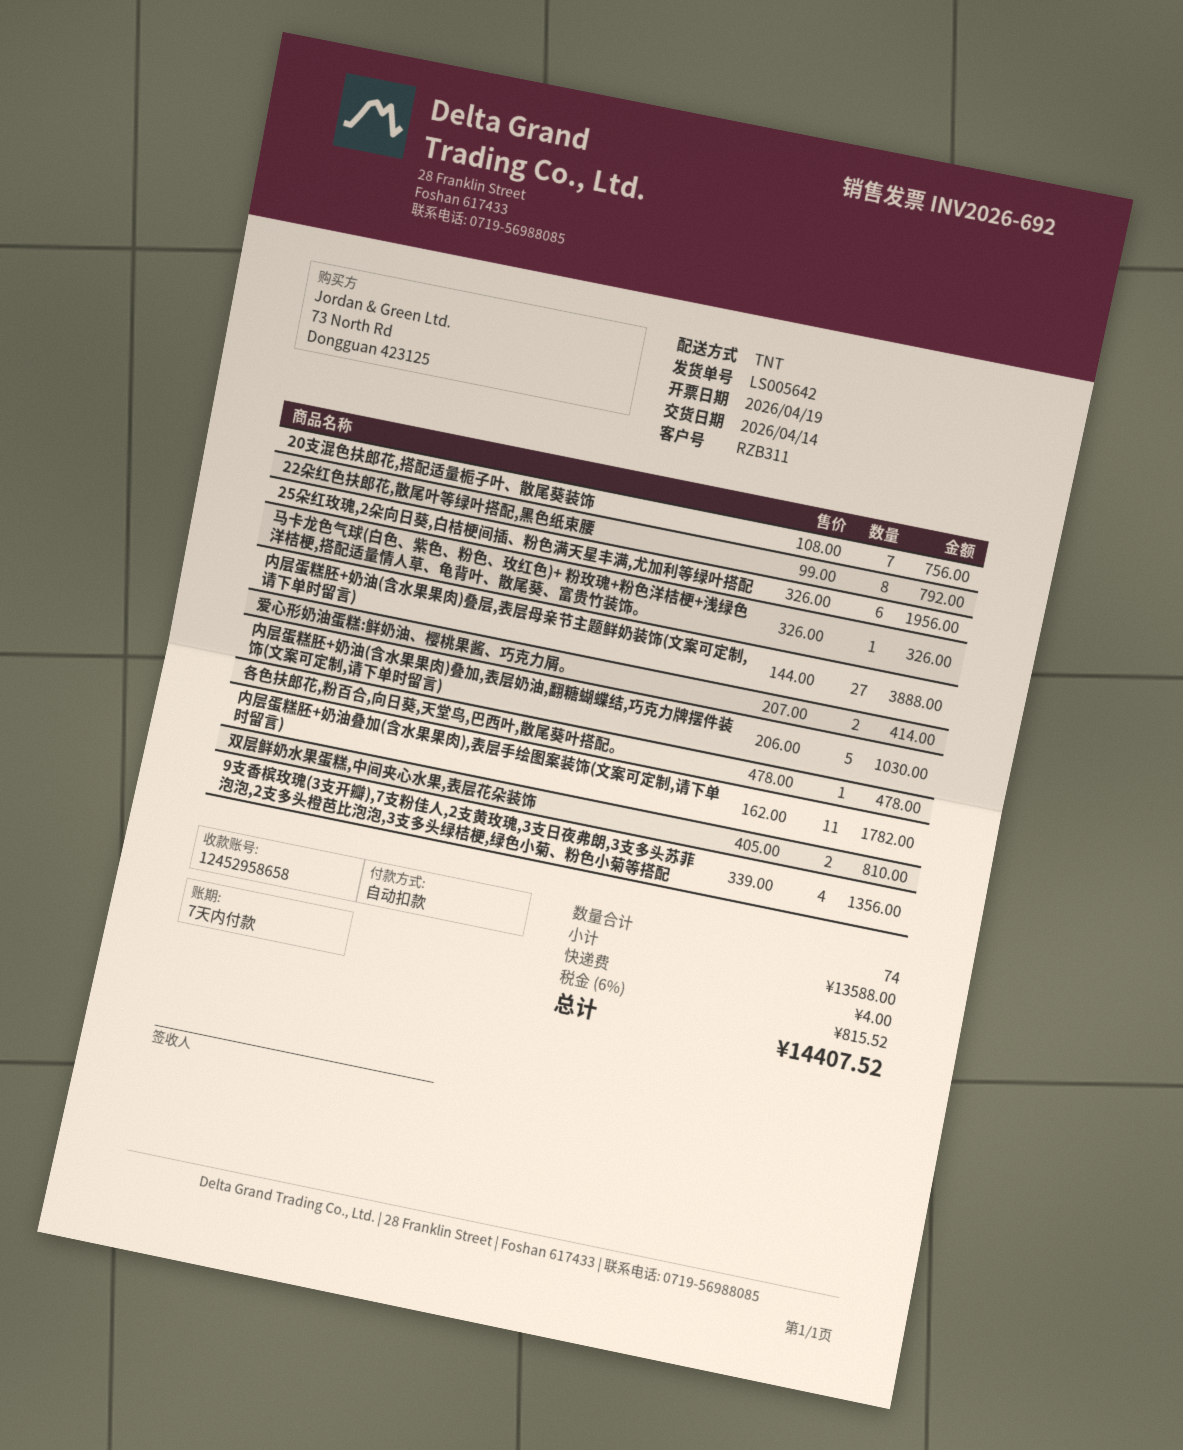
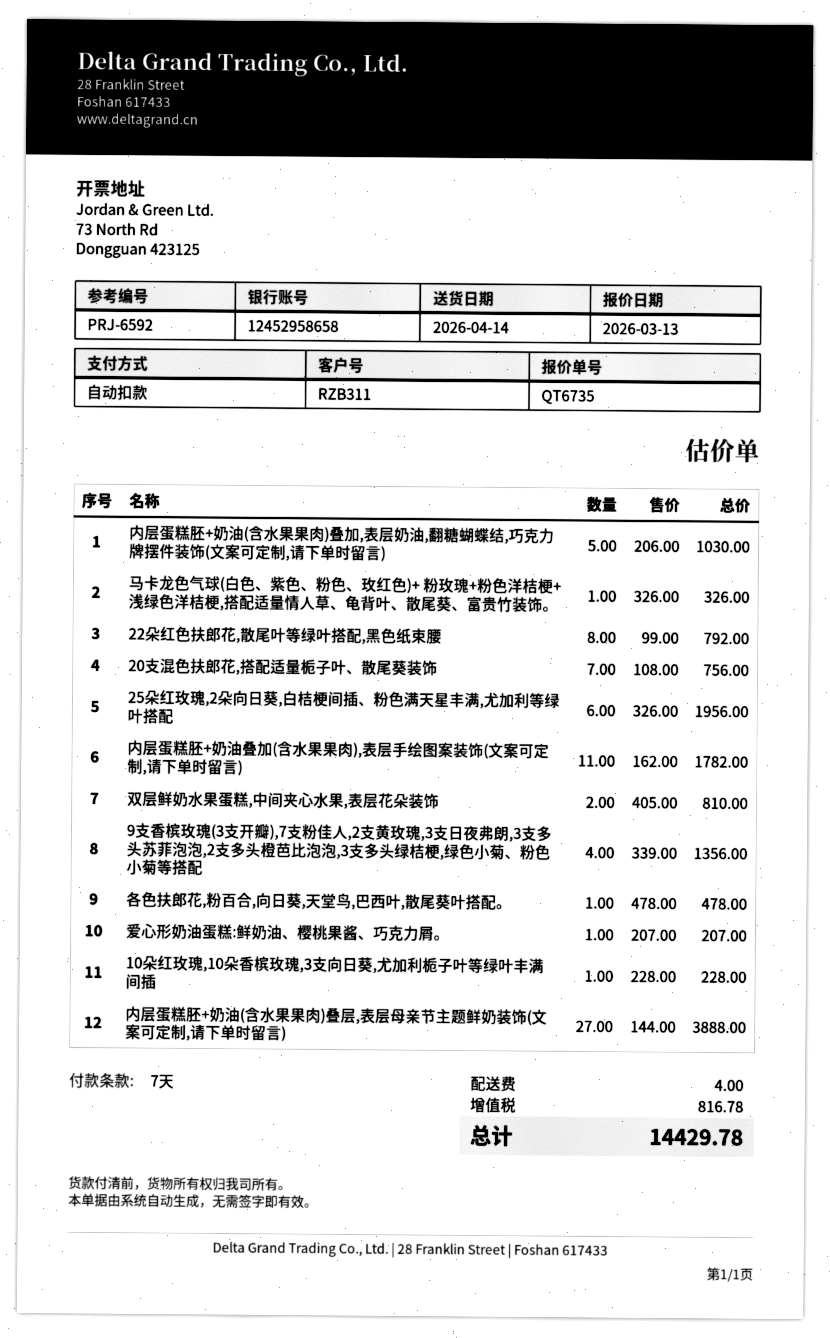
爱心形奶油蛋糕:鲜奶油、樱桃果酱、巧克力屑。: 2 x 207.00 = 414.00 -> 1 x 207.00 = 207.00
10朵红玫瑰,10朵香槟玫瑰,3支向日葵,尤加利栀子叶等绿叶丰满间插: none -> 1 x 228.00 = 228.00
tax: 815.52 -> 816.78
total: 14407.52 -> 14429.78

